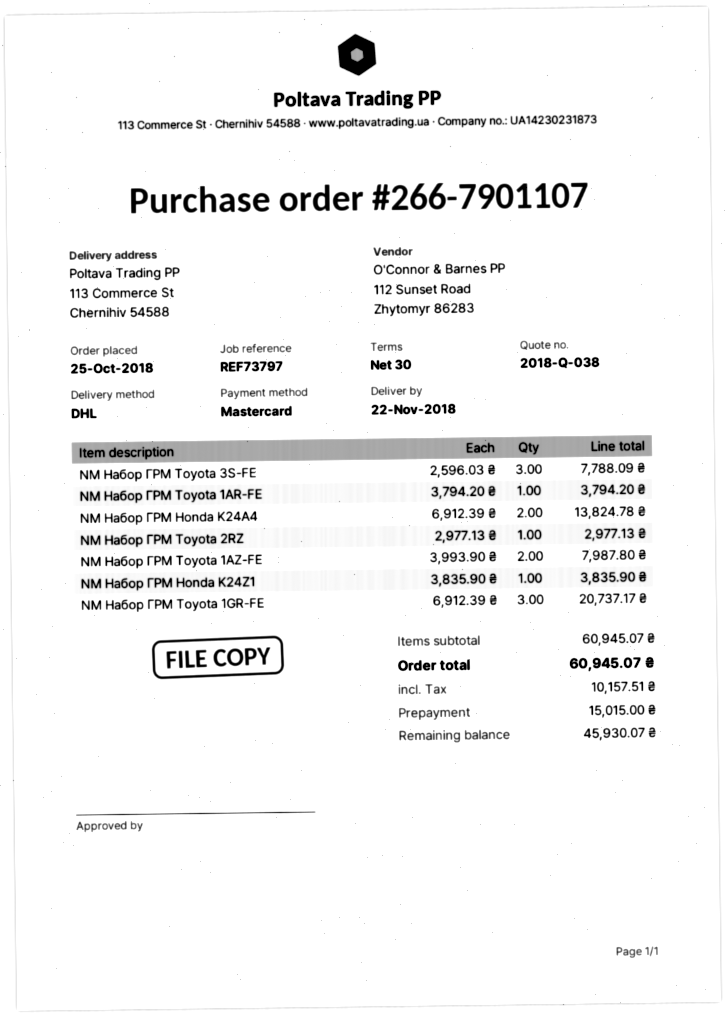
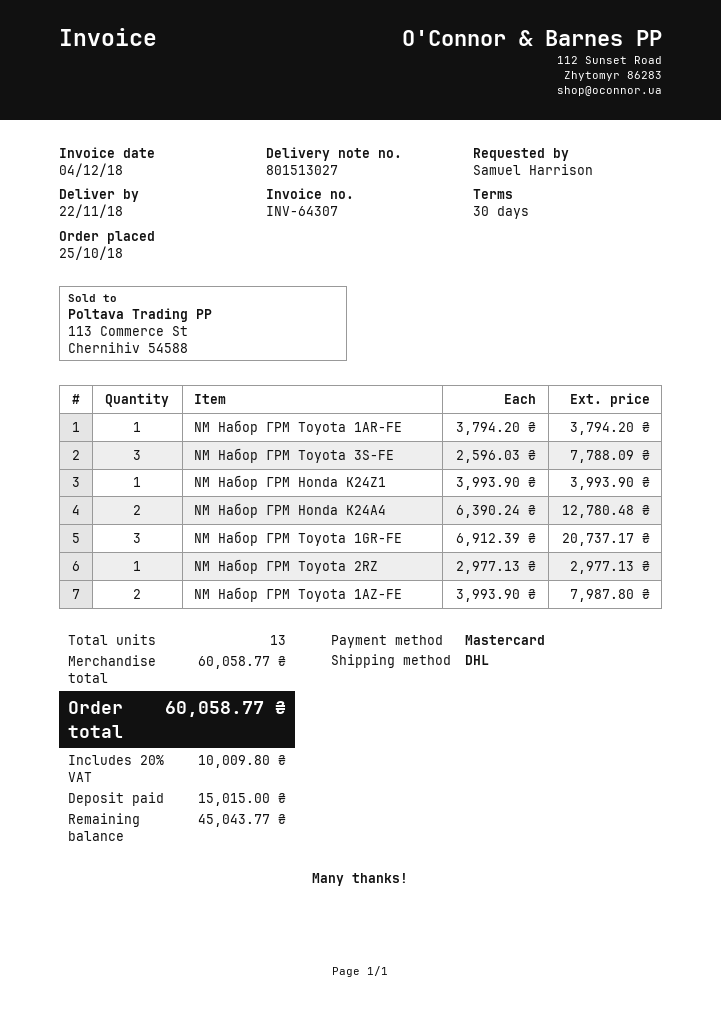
NM Набор ГРМ Honda K24A4: 2 x 6912.39 = 13824.78 -> 2 x 6390.24 = 12780.48
NM Набор ГРМ Honda K24Z1: 1 x 3835.90 = 3835.90 -> 1 x 3993.90 = 3993.90
subtotal: 60945.07 -> 60058.77
tax: 10157.51 -> 10009.80
total: 60945.07 -> 60058.77
balance: 45930.07 -> 45043.77

